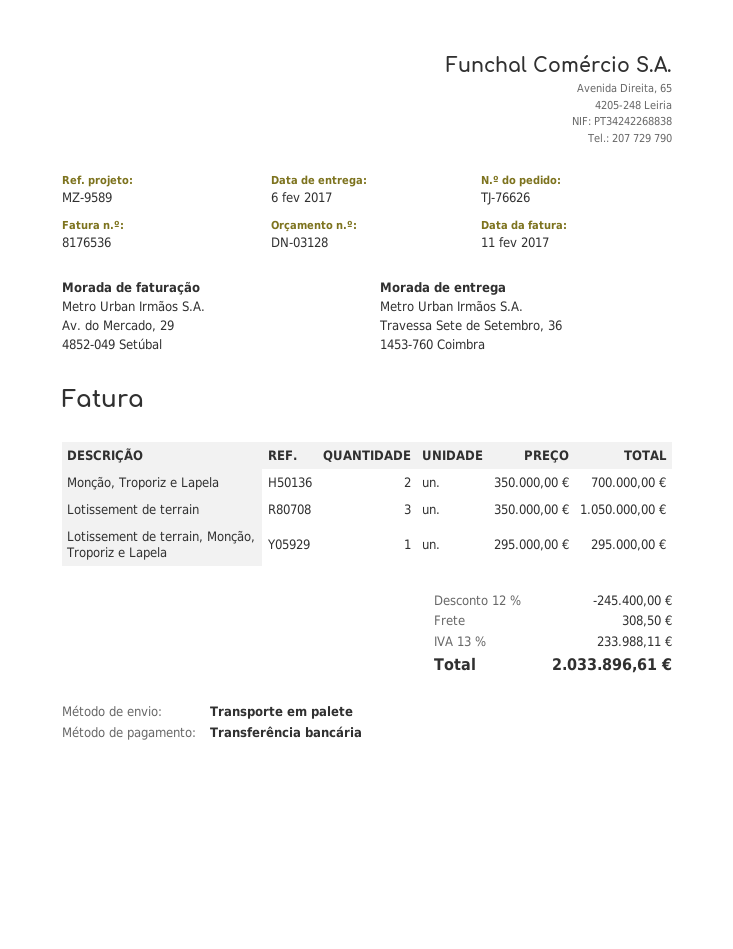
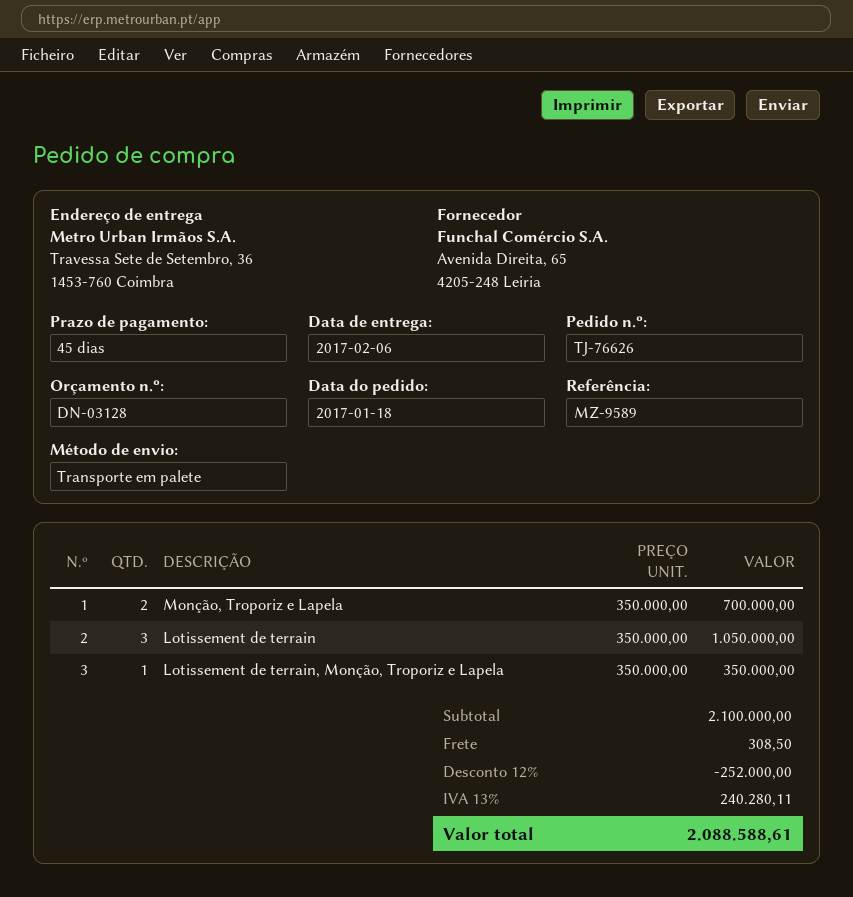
Lotissement de terrain, Monção, Troporiz e Lapela: 1 x 295000.00 = 295000.00 -> 1 x 350000.00 = 350000.00
discount: 12% = 245400.00 -> 12% = 252000.00
tax: 13% = 233988.11 -> 13% = 240280.11
total: 2033896.61 -> 2088588.61

